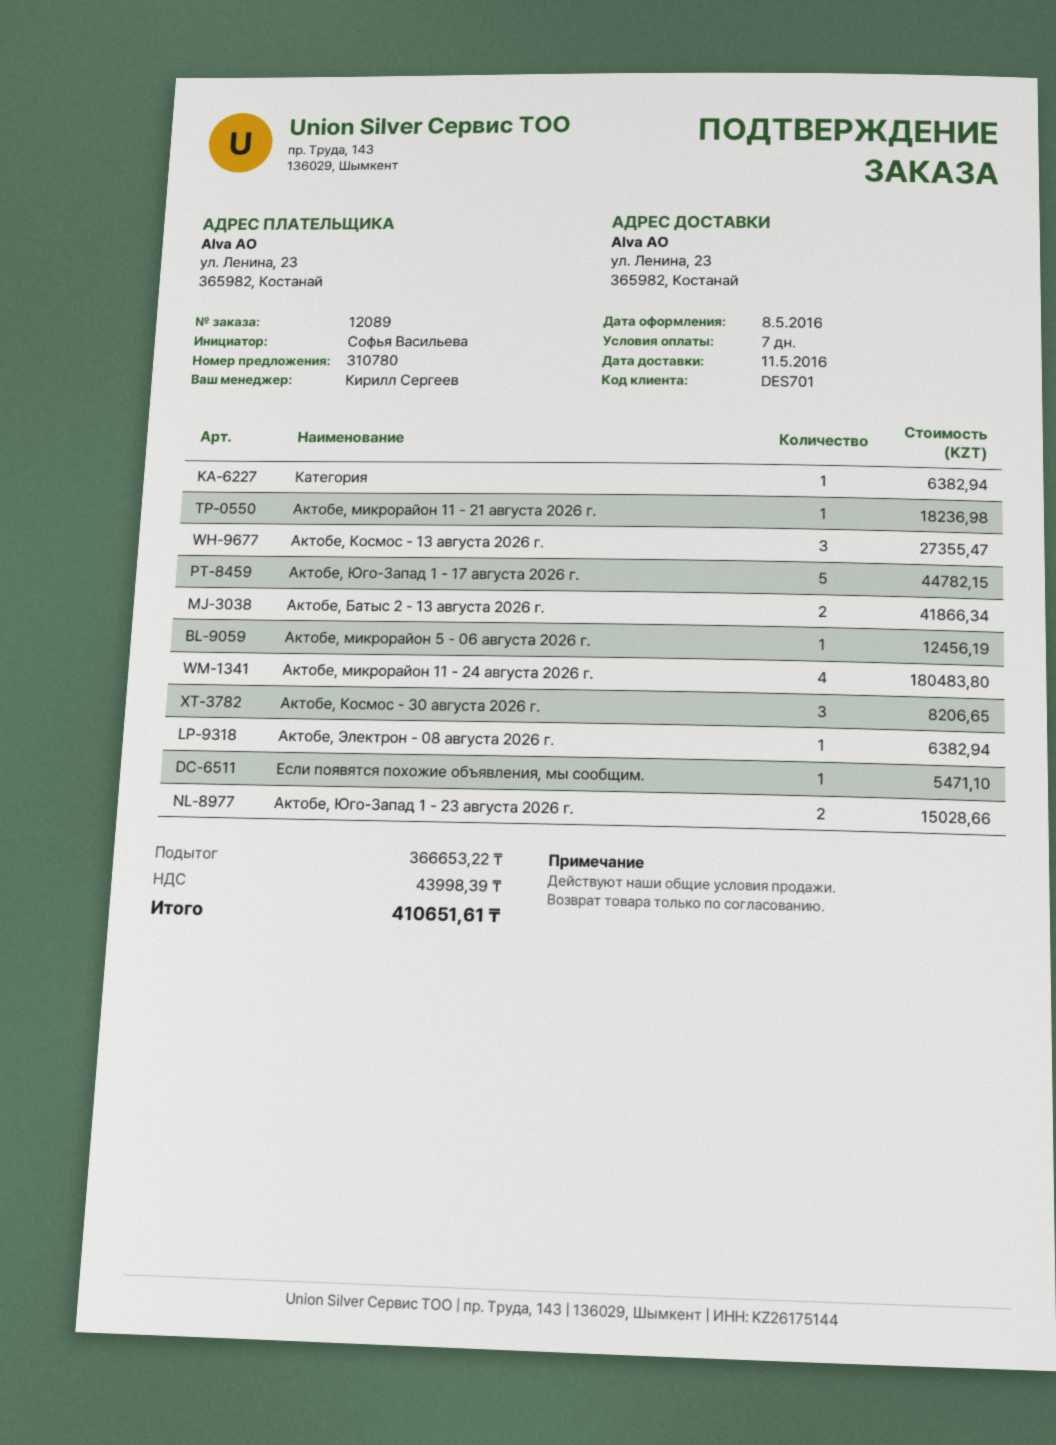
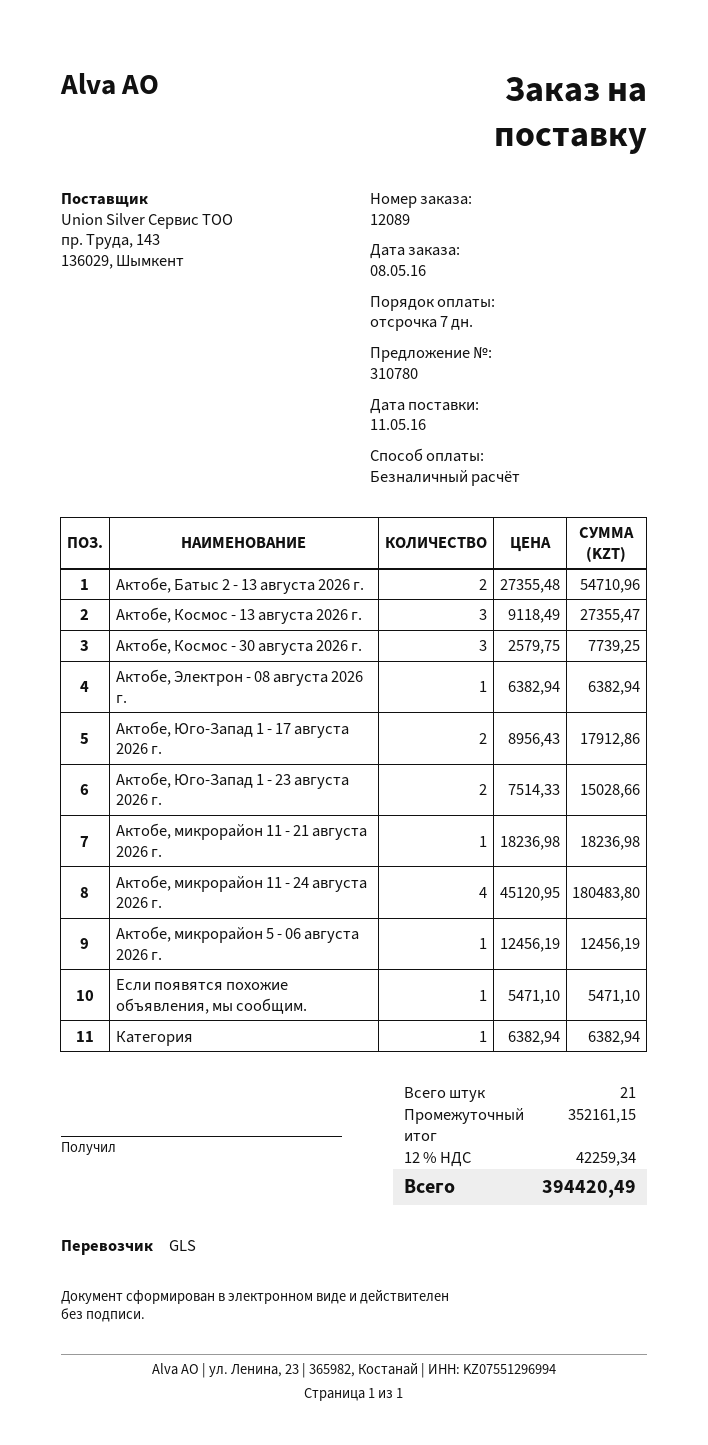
Актобе, Юго-Запад 1 - 17 августа 2026 г.: 5 for 44782.15 -> 2 for 17912.86
Актобе, Батыс 2 - 13 августа 2026 г.: 2 for 41866.34 -> 2 for 54710.96
Актобе, Космос - 30 августа 2026 г.: 3 for 8206.65 -> 3 for 7739.25
subtotal: 366653.22 -> 352161.15
tax: 43998.39 -> 42259.34
total: 410651.61 -> 394420.49

